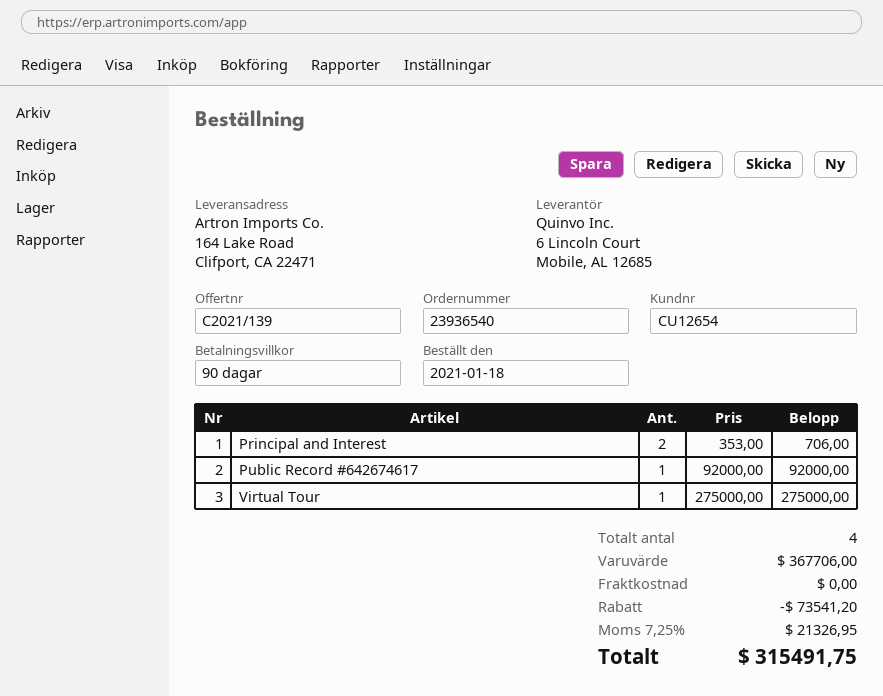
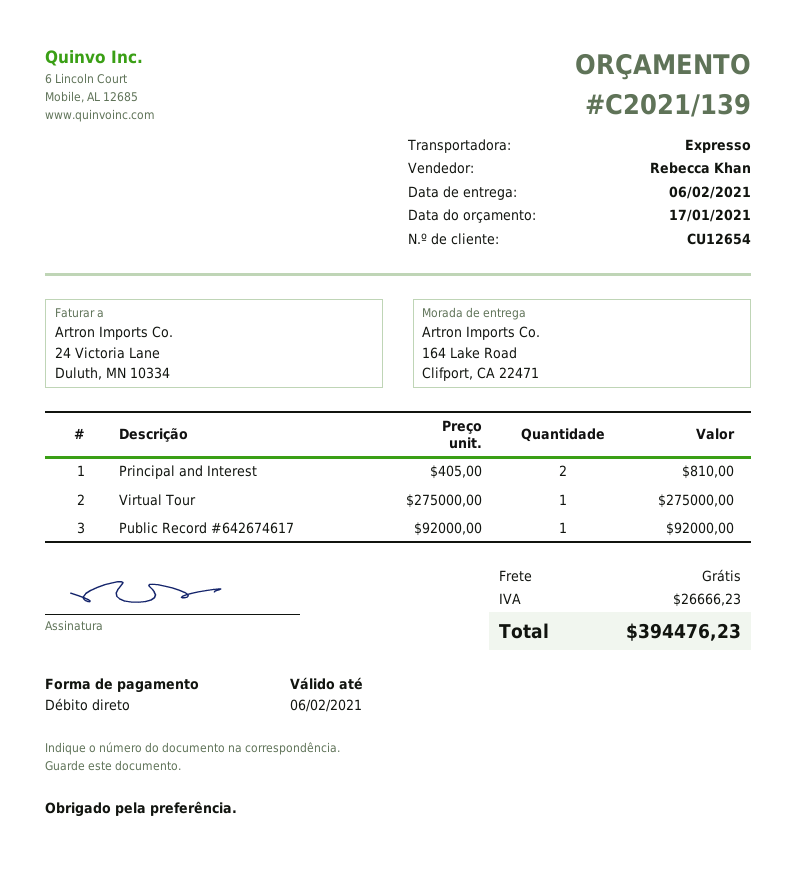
Principal and Interest: 2 x 353.00 = 706.00 -> 2 x 405.00 = 810.00
discount: 73541.20 -> none
tax: 21326.95 -> 26666.23
total: 315491.75 -> 394476.23

